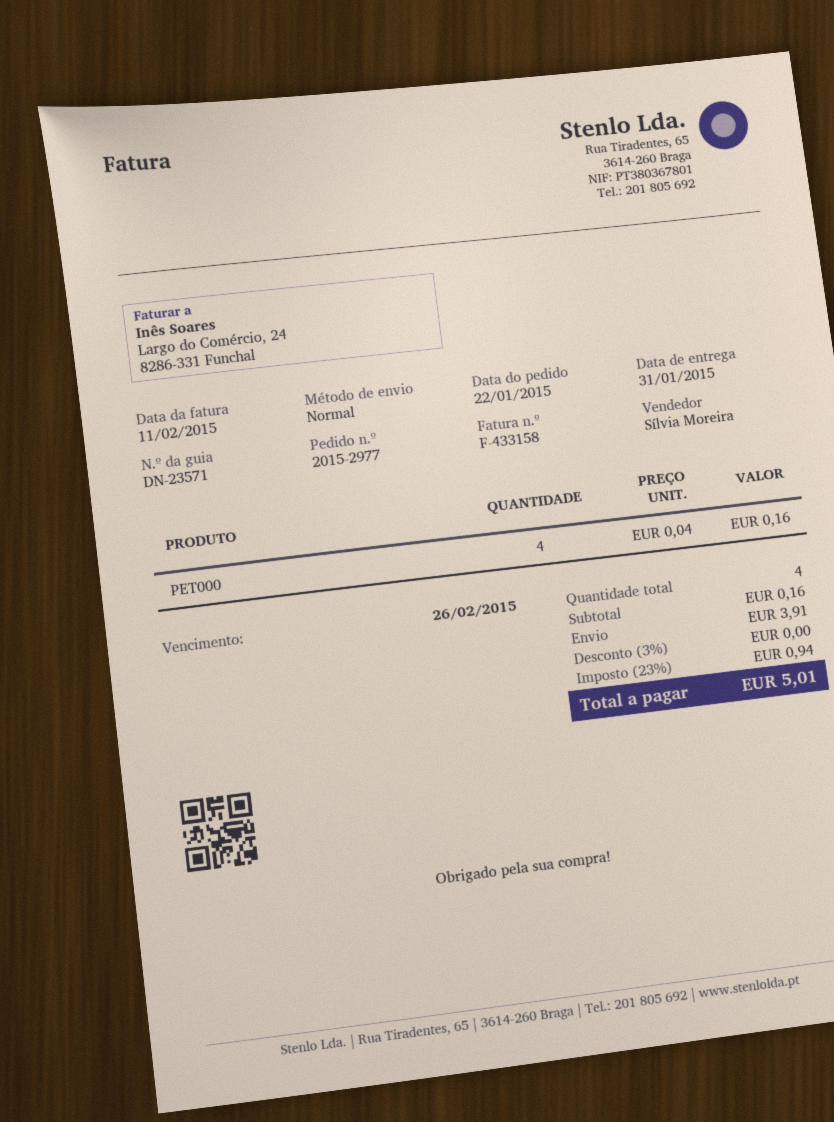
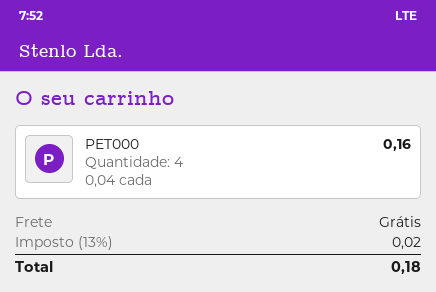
discount: 3% = 0.00 -> none
shipping: 3.91 -> 0.00
tax: 23% = 0.94 -> 13% = 0.02
total: 5.01 -> 0.18

